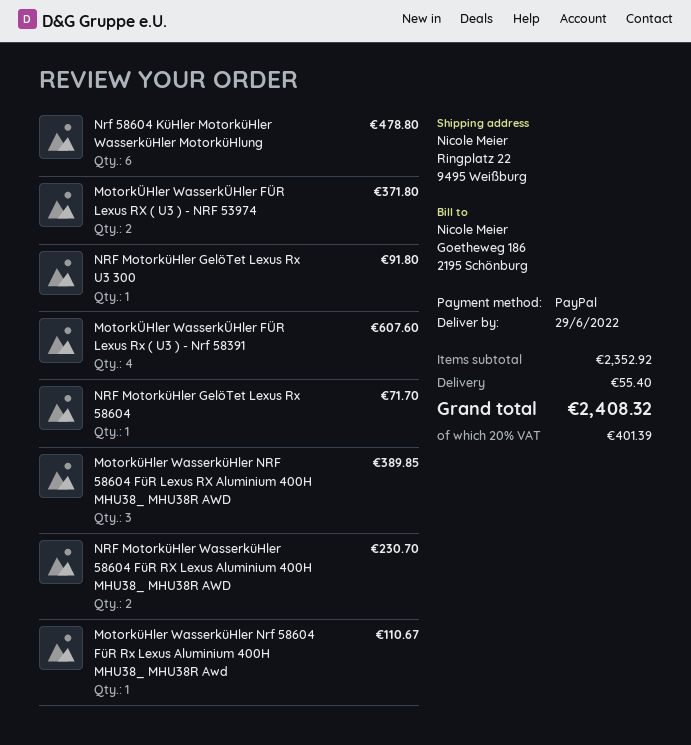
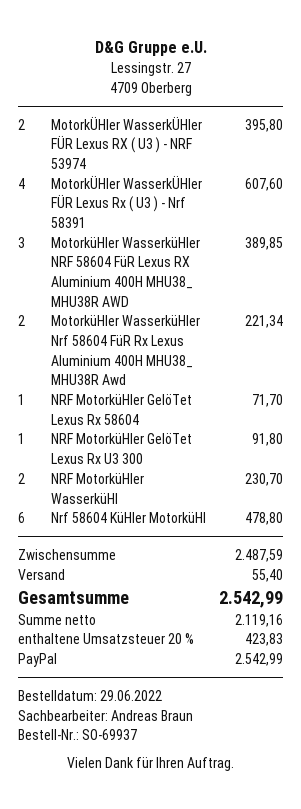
MotorkÜHler WasserkÜHler FÜR Lexus RX ( U3 ) - NRF 53974: 2 for 371.80 -> 2 for 395.80
MotorküHler WasserküHler Nrf 58604 FüR Rx Lexus Aluminium 400H MHU38_ MHU38R Awd: 1 for 110.67 -> 2 for 221.34
subtotal: 2352.92 -> 2487.59
tax: 20% = 401.39 -> 20% = 423.83
total: 2408.32 -> 2542.99

